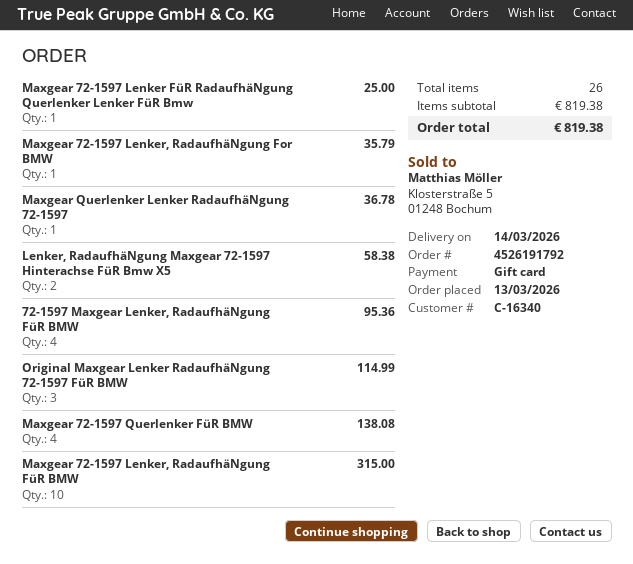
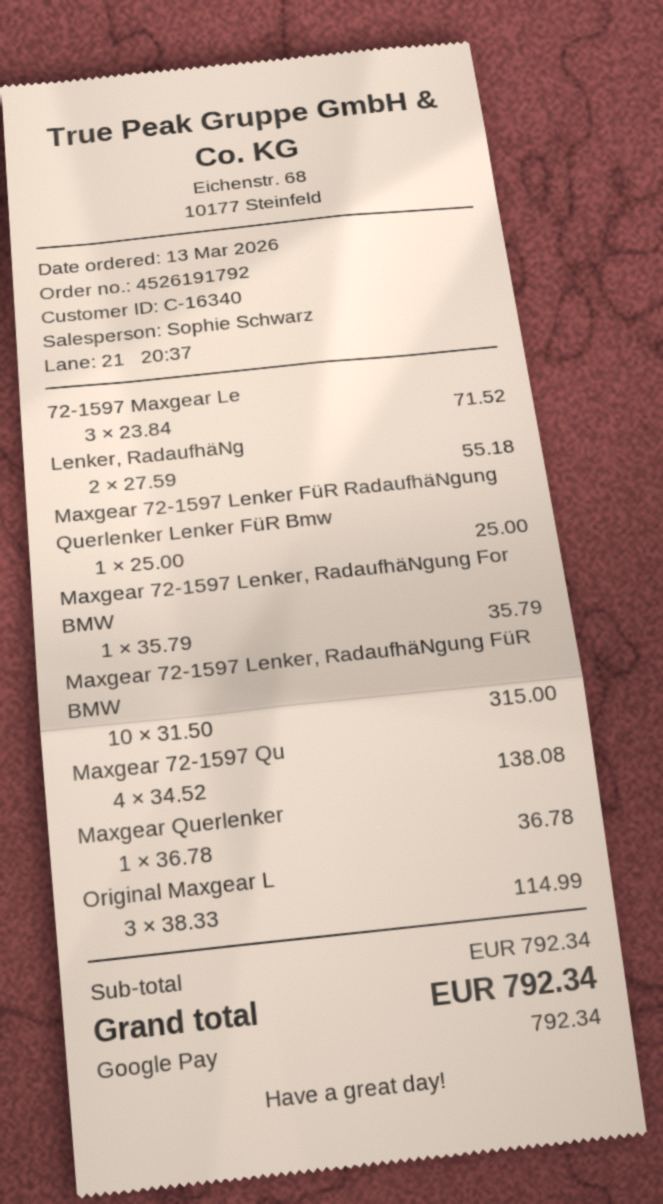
payment method: gift card -> Google Pay
Lenker, RadaufhäNgung Maxgear 72-1597 Hinterachse FüR Bmw X5: 2 for 58.38 -> 2 for 55.18
72-1597 Maxgear Lenker, RadaufhäNgung FüR BMW: 4 for 95.36 -> 3 for 71.52
subtotal: 819.38 -> 792.34
total: 819.38 -> 792.34

